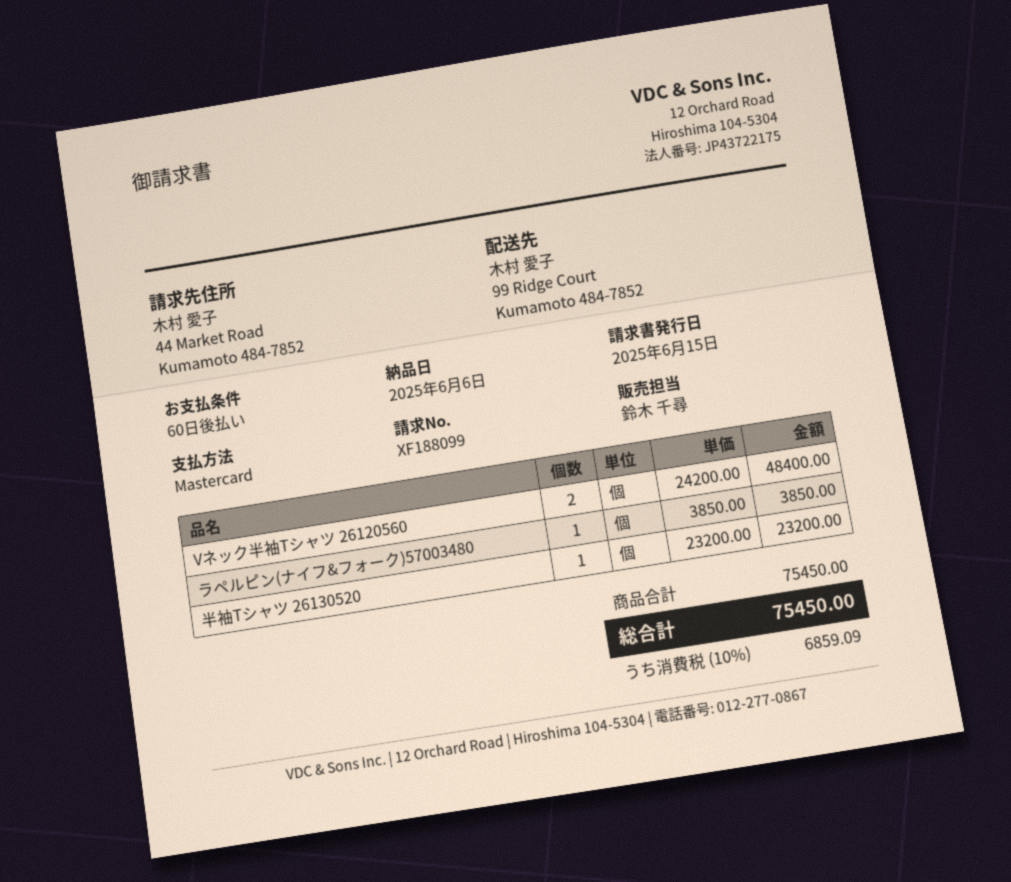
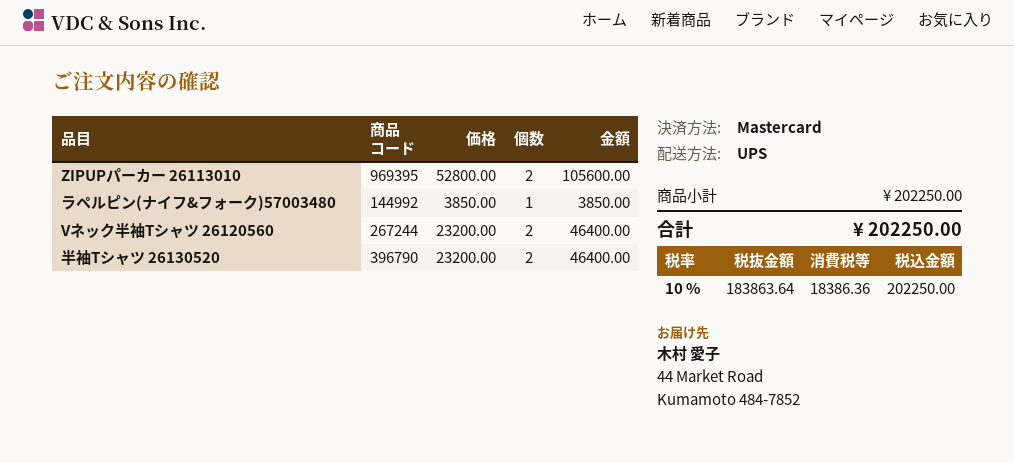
ship to: 99 Ridge Court, Kumamoto 484-7852 -> 44 Market Road, Kumamoto 484-7852
Vネック半袖Tシャツ 26120560: 2 x 24200.00 = 48400.00 -> 2 x 23200.00 = 46400.00
半袖Tシャツ 26130520: 1 x 23200.00 = 23200.00 -> 2 x 23200.00 = 46400.00
ZIPUPパーカー 26113010: none -> 2 x 52800.00 = 105600.00
subtotal: 75450.00 -> 202250.00
tax: 10% = 6859.09 -> 10% = 18386.36
total: 75450.00 -> 202250.00

